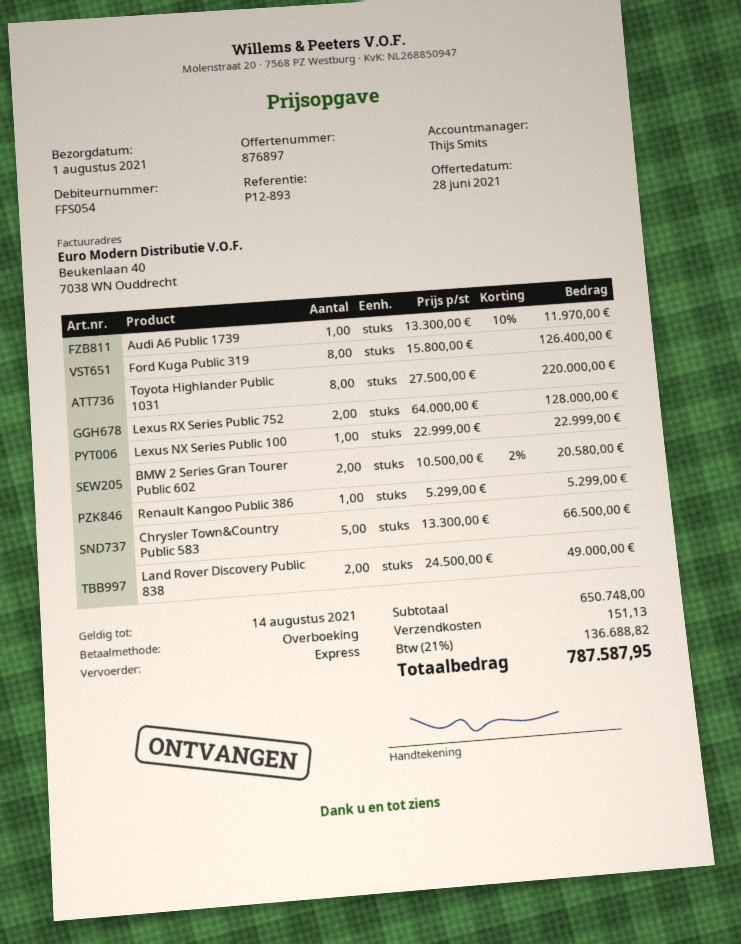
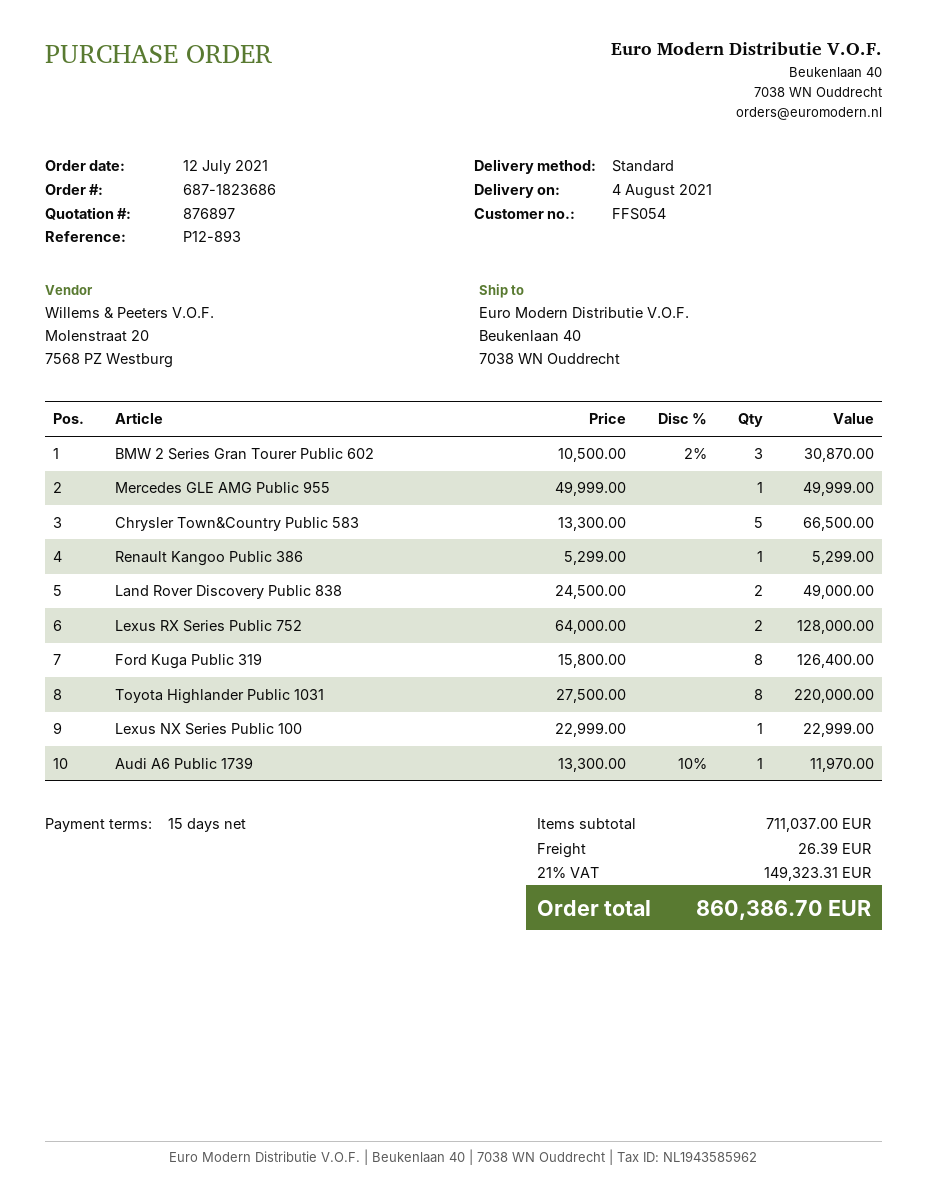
delivery date: 2021-08-01 -> 2021-08-04
shipping method: express -> standard
BMW 2 Series Gran Tourer Public 602: 2 x 10500.00 - 2% = 20580.00 -> 3 x 10500.00 - 2% = 30870.00
Mercedes GLE AMG Public 955: none -> 1 x 49999.00 = 49999.00
subtotal: 650748.00 -> 711037.00
shipping: 151.13 -> 26.39
tax: 21% = 136688.82 -> 21% = 149323.31
total: 787587.95 -> 860386.70

